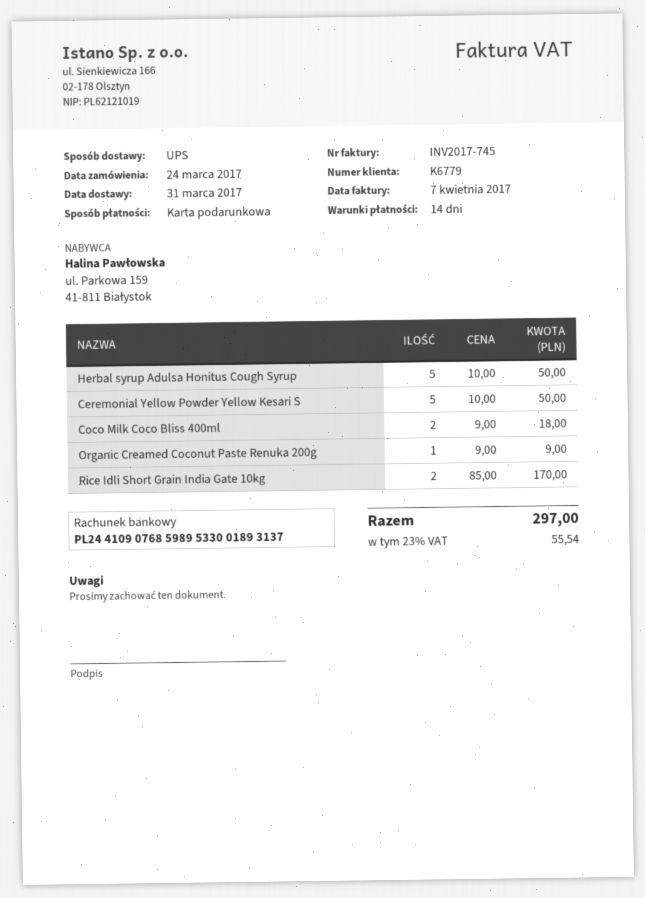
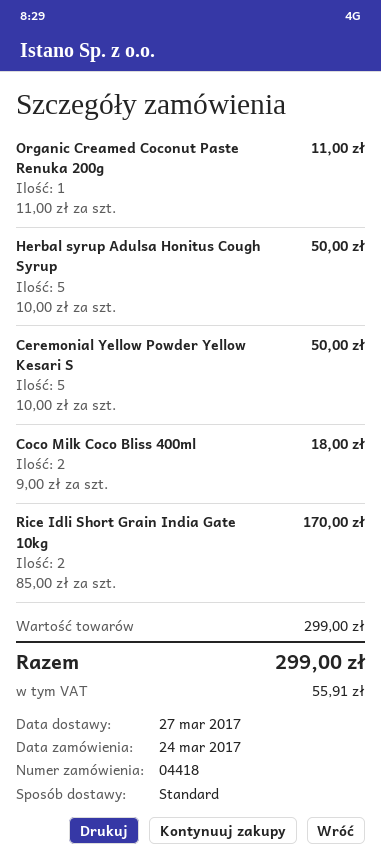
delivery date: 2017-03-31 -> 2017-03-27
shipping method: UPS -> standard
Organic Creamed Coconut Paste Renuka 200g: 1 x 9.00 = 9.00 -> 1 x 11.00 = 11.00
tax: 55.54 -> 55.91
total: 297.00 -> 299.00

